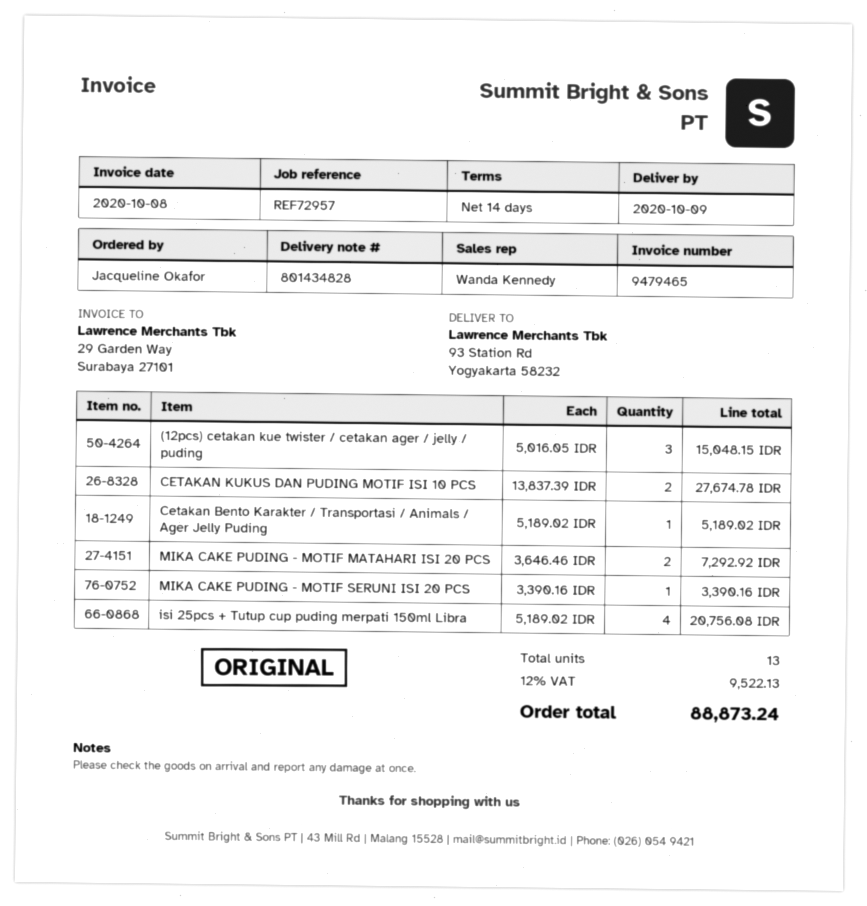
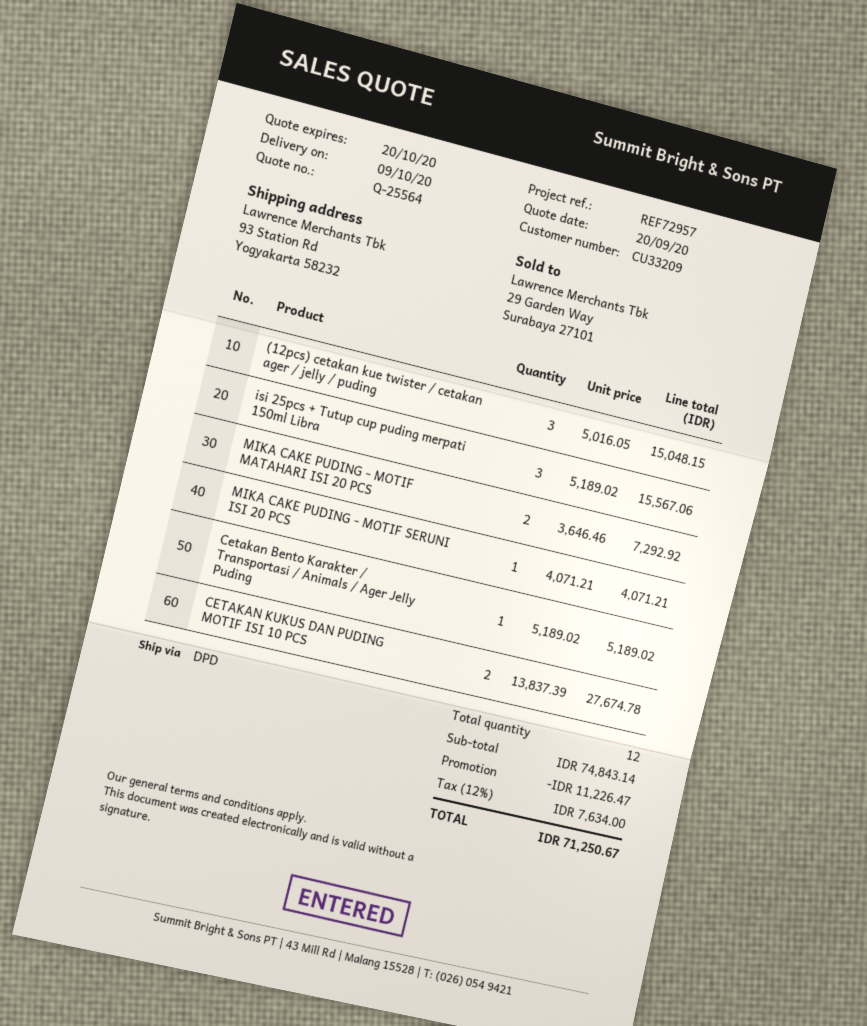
MIKA CAKE PUDING - MOTIF SERUNI ISI 20 PCS: 1 x 3390.16 = 3390.16 -> 1 x 4071.21 = 4071.21
isi 25pcs + Tutup cup puding merpati 150ml Libra: 4 x 5189.02 = 20756.08 -> 3 x 5189.02 = 15567.06
total quantity: 13 -> 12
discount: none -> 11226.47
tax: 12% = 9522.13 -> 12% = 7634.00
total: 88873.24 -> 71250.67

